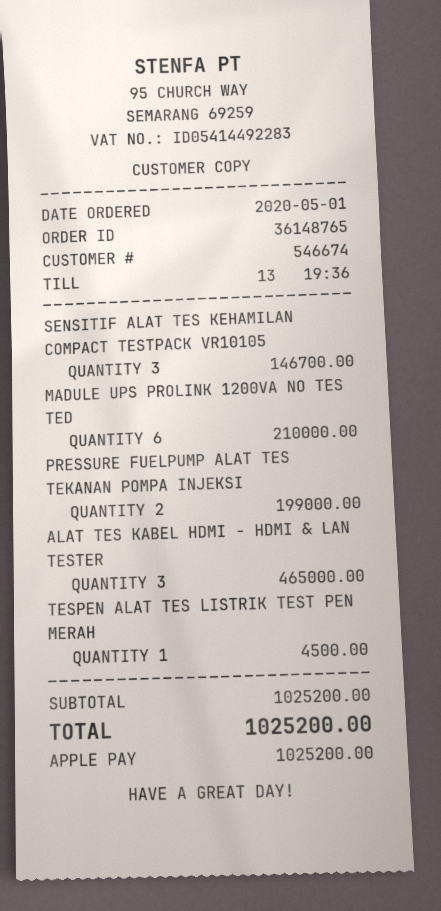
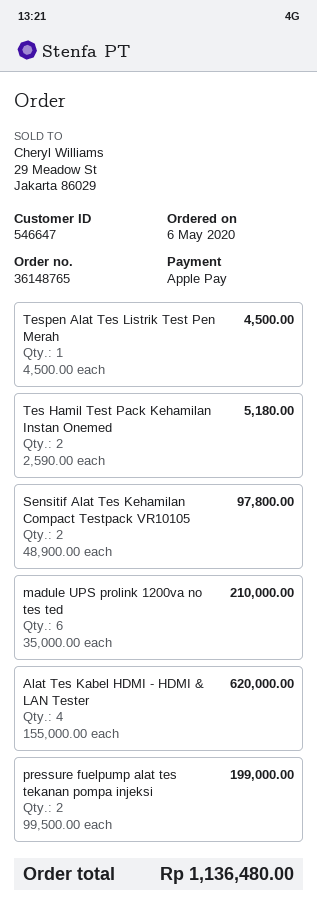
order date: 2020-05-01 -> 2020-05-06
customer number: 546674 -> 546647
SENSITIF ALAT TES KEHAMILAN COMPACT TESTPACK VR10105: 3 for 146700.00 -> 2 for 97800.00
ALAT TES KABEL HDMI - HDMI & LAN TESTER: 3 for 465000.00 -> 4 for 620000.00
Tes Hamil Test Pack Kehamilan Instan Onemed: none -> 2 for 5180.00
total: 1025200.00 -> 1136480.00

